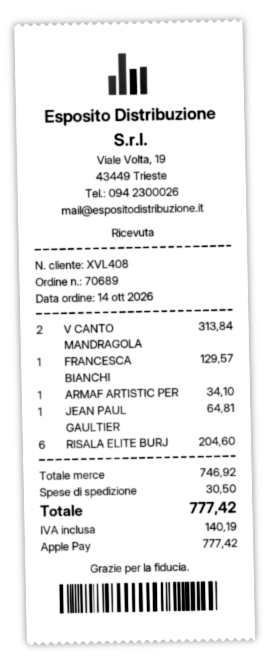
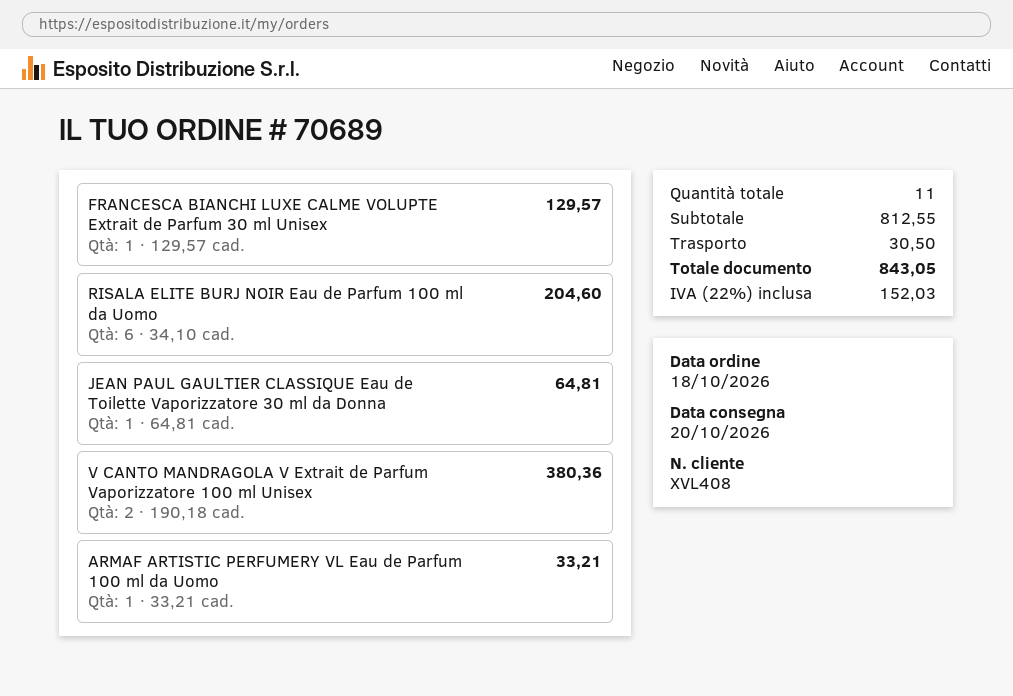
order date: 2026-10-14 -> 2026-10-18
V CANTO MANDRAGOLA: 2 for 313.84 -> 2 for 380.36
ARMAF ARTISTIC PER: 1 for 34.10 -> 1 for 33.21
subtotal: 746.92 -> 812.55
tax: 140.19 -> 152.03
total: 777.42 -> 843.05

